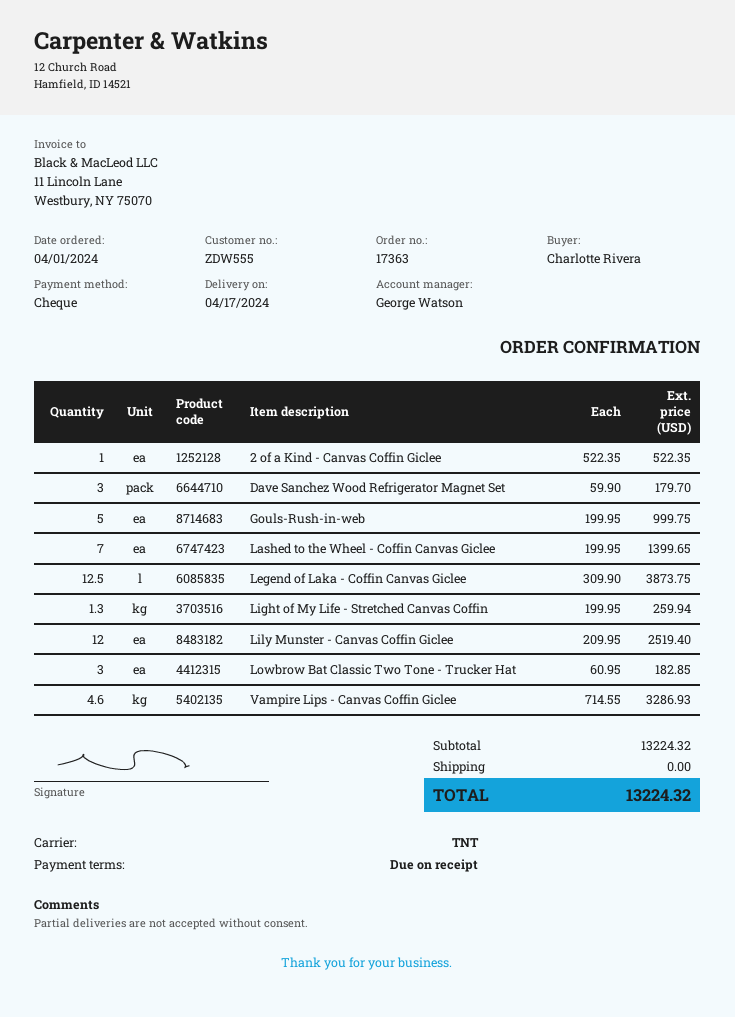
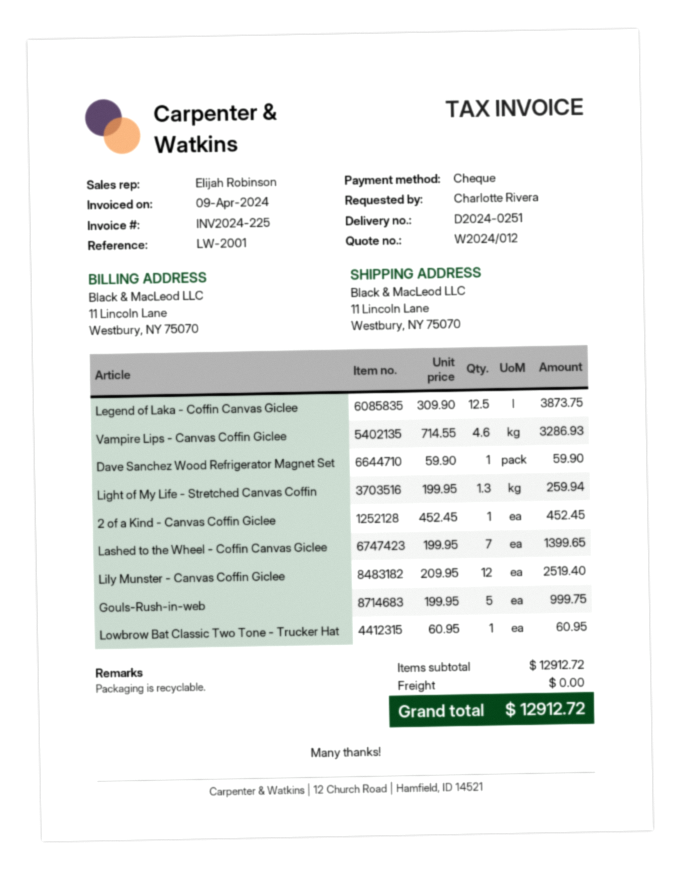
sales rep: George Watson -> Elijah Robinson
2 of a Kind - Canvas Coffin Giclee: 1 x 522.35 = 522.35 -> 1 x 452.45 = 452.45
Dave Sanchez Wood Refrigerator Magnet Set: 3 x 59.90 = 179.70 -> 1 x 59.90 = 59.90
Lowbrow Bat Classic Two Tone - Trucker Hat: 3 x 60.95 = 182.85 -> 1 x 60.95 = 60.95
subtotal: 13224.32 -> 12912.72
total: 13224.32 -> 12912.72

